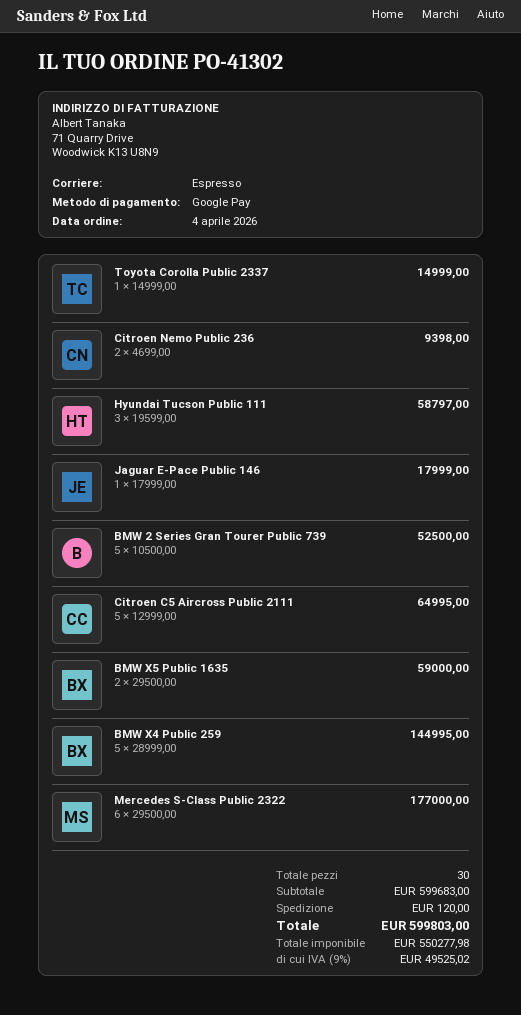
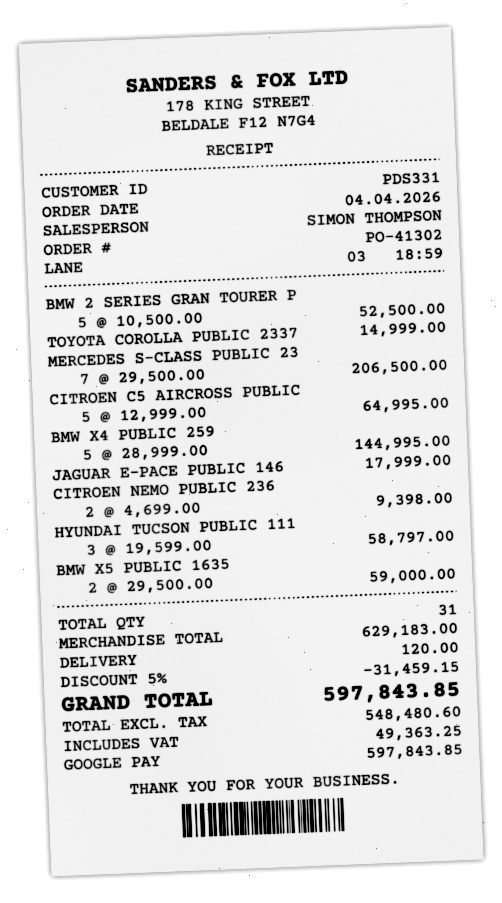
Mercedes S-Class Public 2322: 6 x 29500.00 = 177000.00 -> 7 x 29500.00 = 206500.00
total quantity: 30 -> 31
subtotal: 599683.00 -> 629183.00
discount: none -> 5% = 31459.15
net: 550277.98 -> 548480.60
tax: 49525.02 -> 49363.25
total: 599803.00 -> 597843.85

